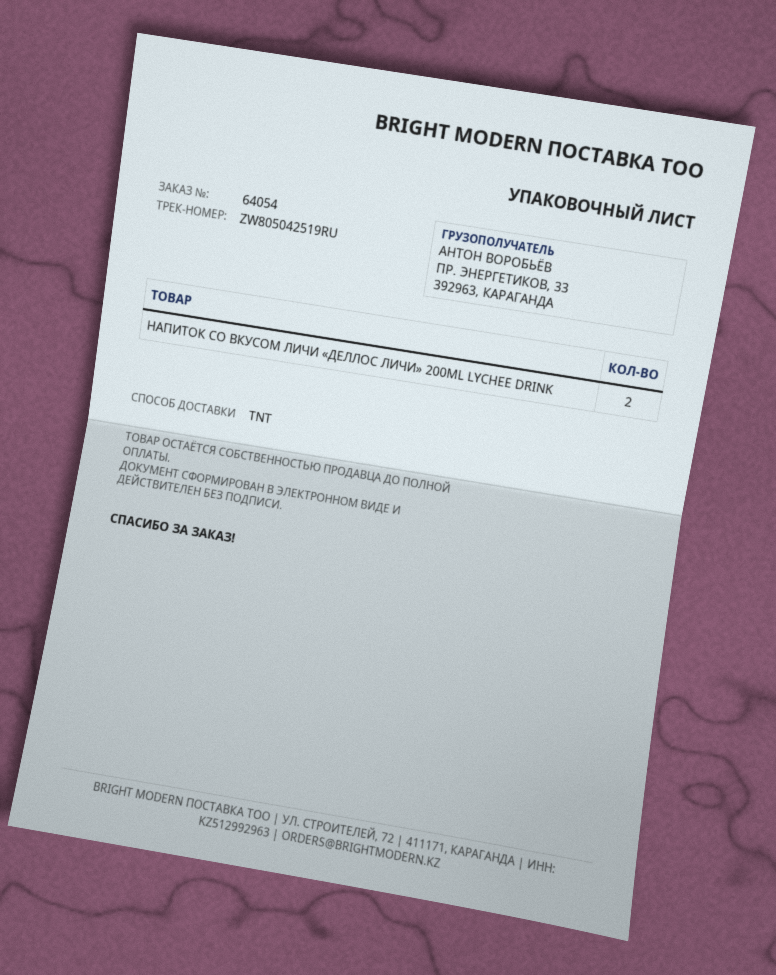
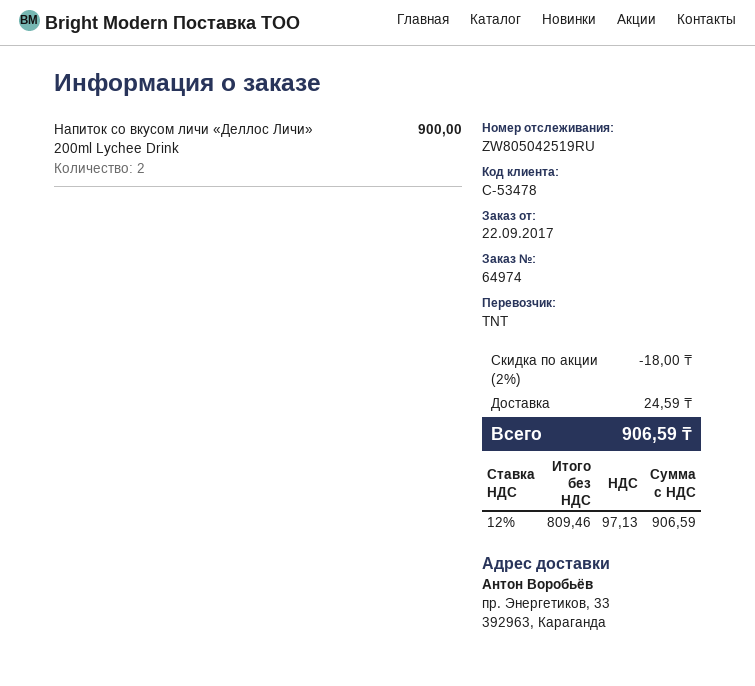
order number: 64054 -> 64974

